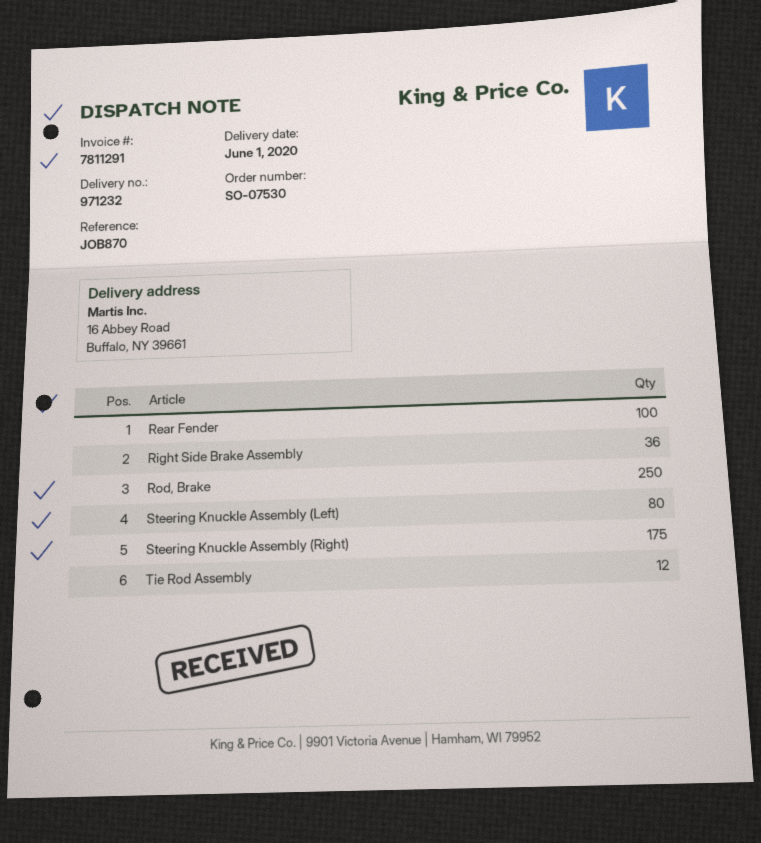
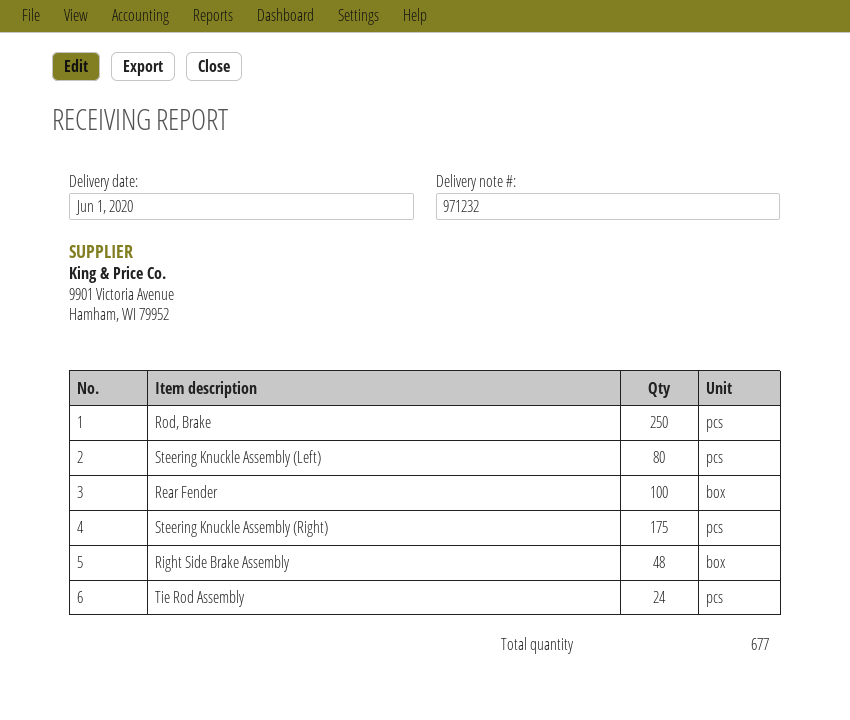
Right Side Brake Assembly: 36 -> 48
Tie Rod Assembly: 12 -> 24

